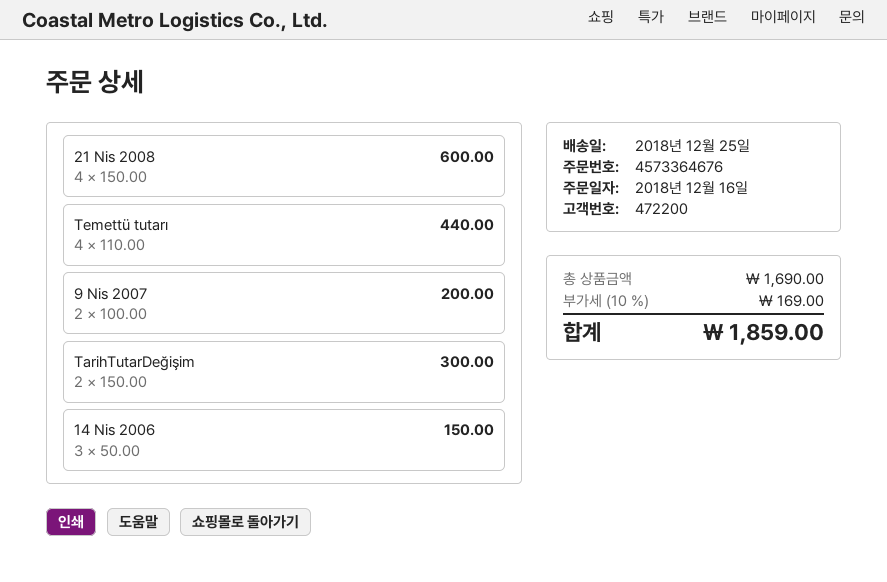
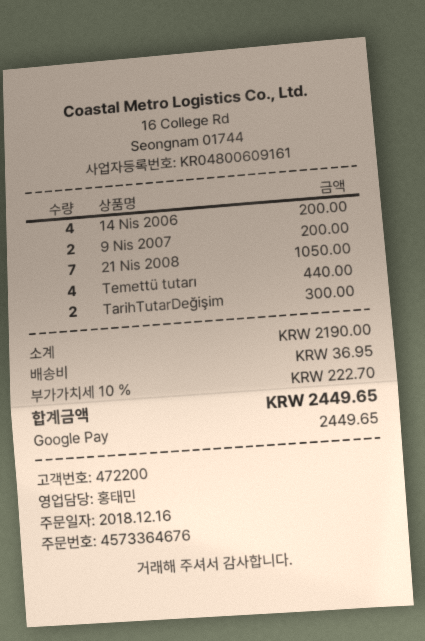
21 Nis 2008: 4 for 600.00 -> 7 for 1050.00
14 Nis 2006: 3 for 150.00 -> 4 for 200.00
subtotal: 1690.00 -> 2190.00
shipping: none -> 36.95
tax: 10% = 169.00 -> 10% = 222.70
total: 1859.00 -> 2449.65

